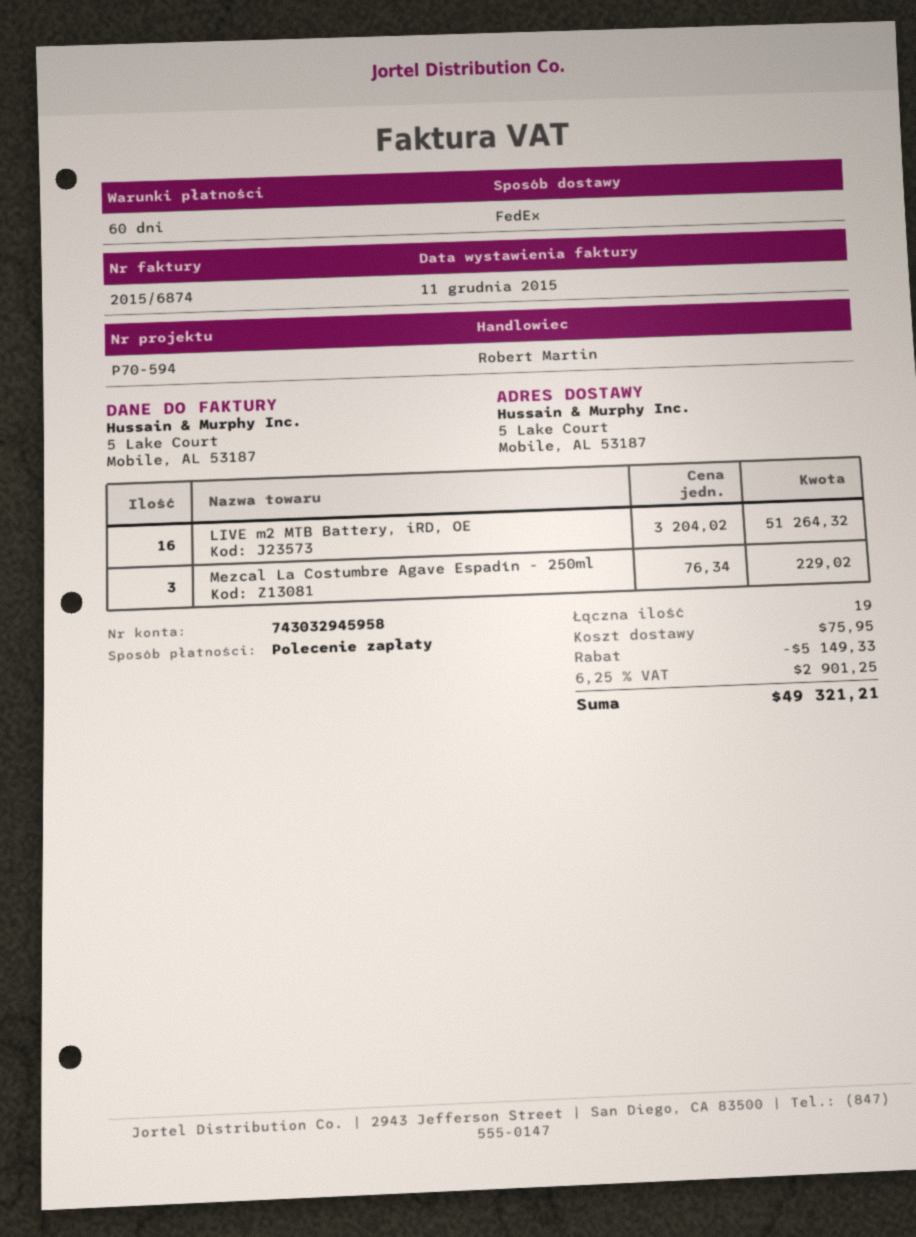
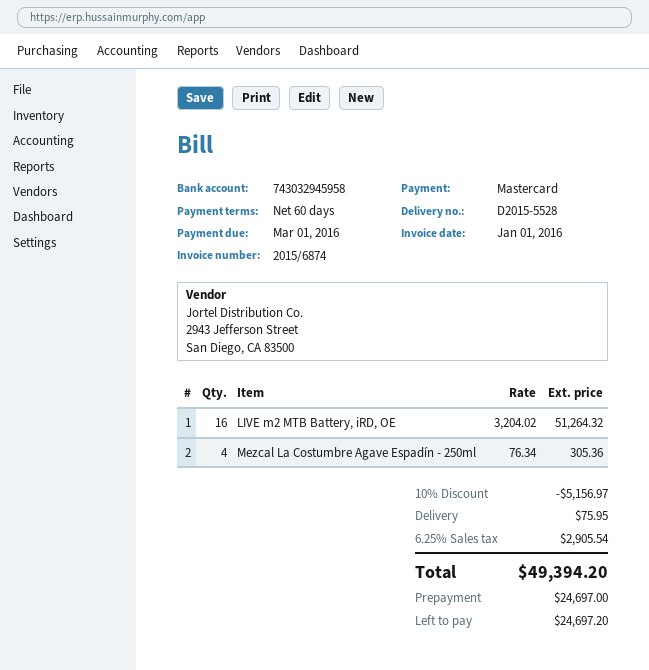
invoice date: 2015-12-11 -> 2016-01-01
payment method: direct debit -> Mastercard
Mezcal La Costumbre Agave Espadín - 250ml: 3 x 76.34 = 229.02 -> 4 x 76.34 = 305.36
discount: 5149.33 -> 5156.97
tax: 6.25% = 2901.25 -> 6.25% = 2905.54
total: 49321.21 -> 49394.20

